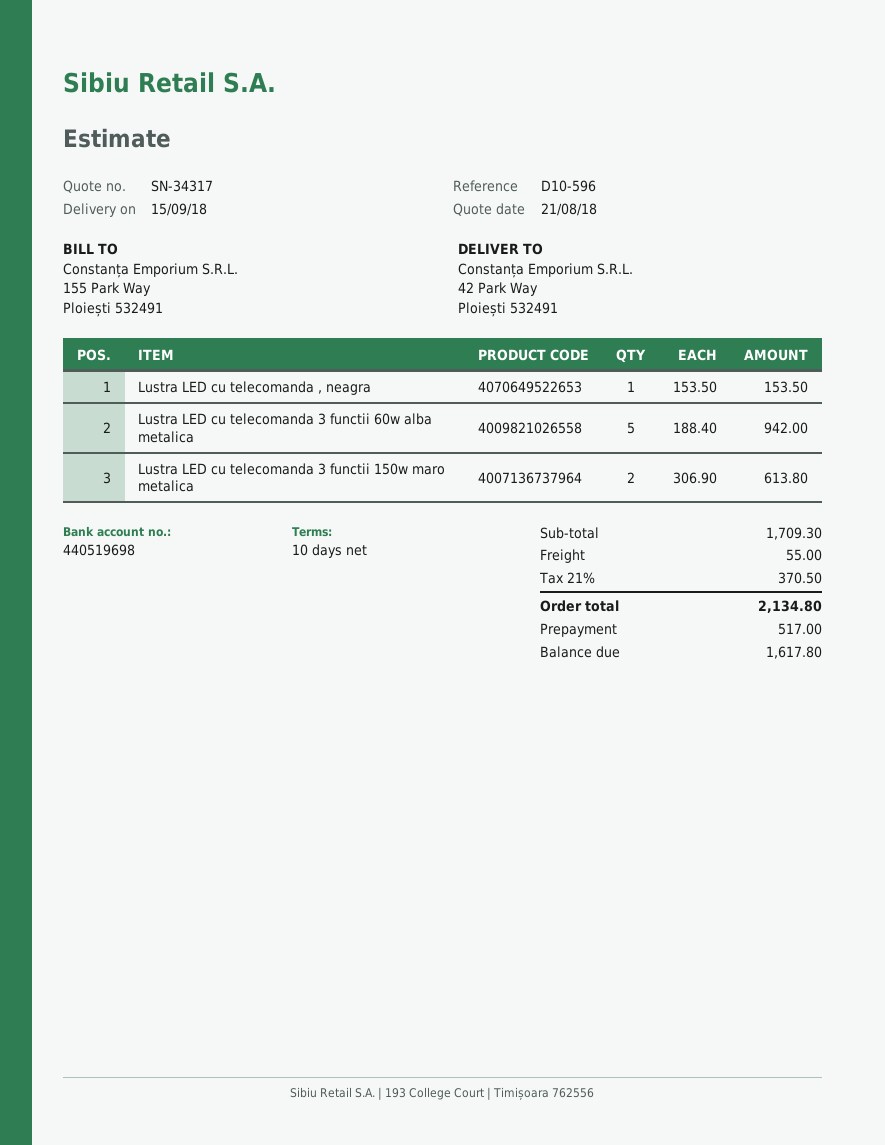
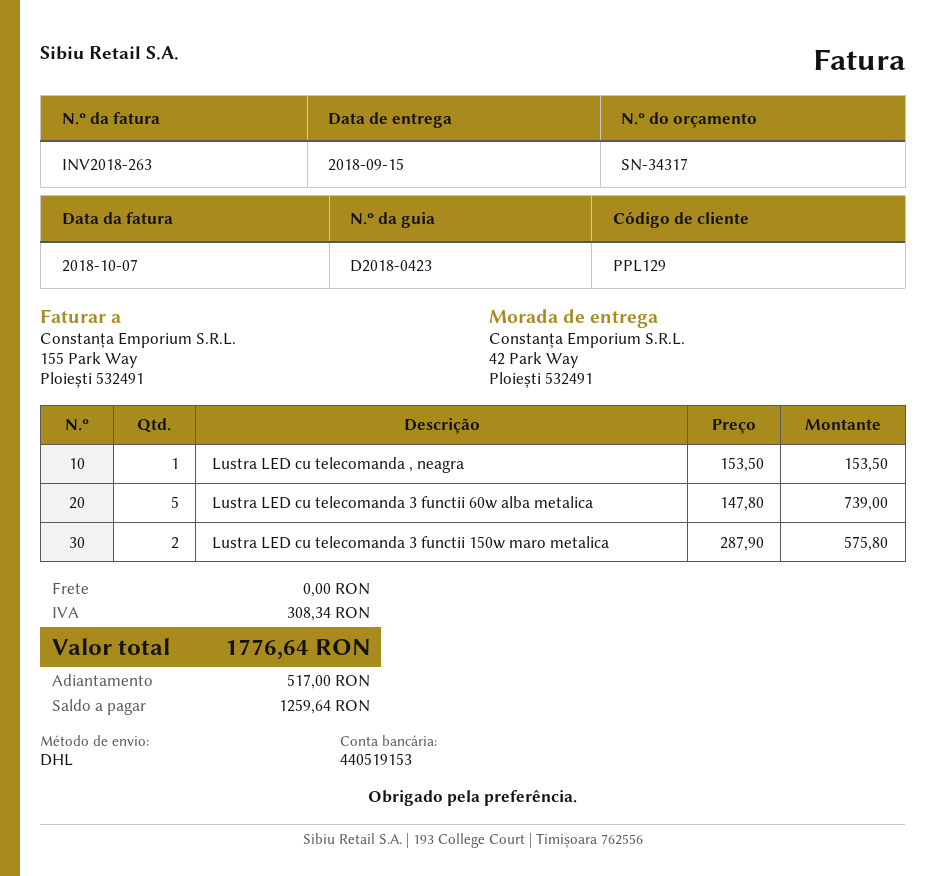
bank account: 440519698 -> 440519153
Lustra LED cu telecomanda 3 functii 60w alba metalica: 5 x 188.40 = 942.00 -> 5 x 147.80 = 739.00
Lustra LED cu telecomanda 3 functii 150w maro metalica: 2 x 306.90 = 613.80 -> 2 x 287.90 = 575.80
shipping: 55.00 -> 0.00
tax: 370.50 -> 308.34
total: 2134.80 -> 1776.64
balance: 1617.80 -> 1259.64

